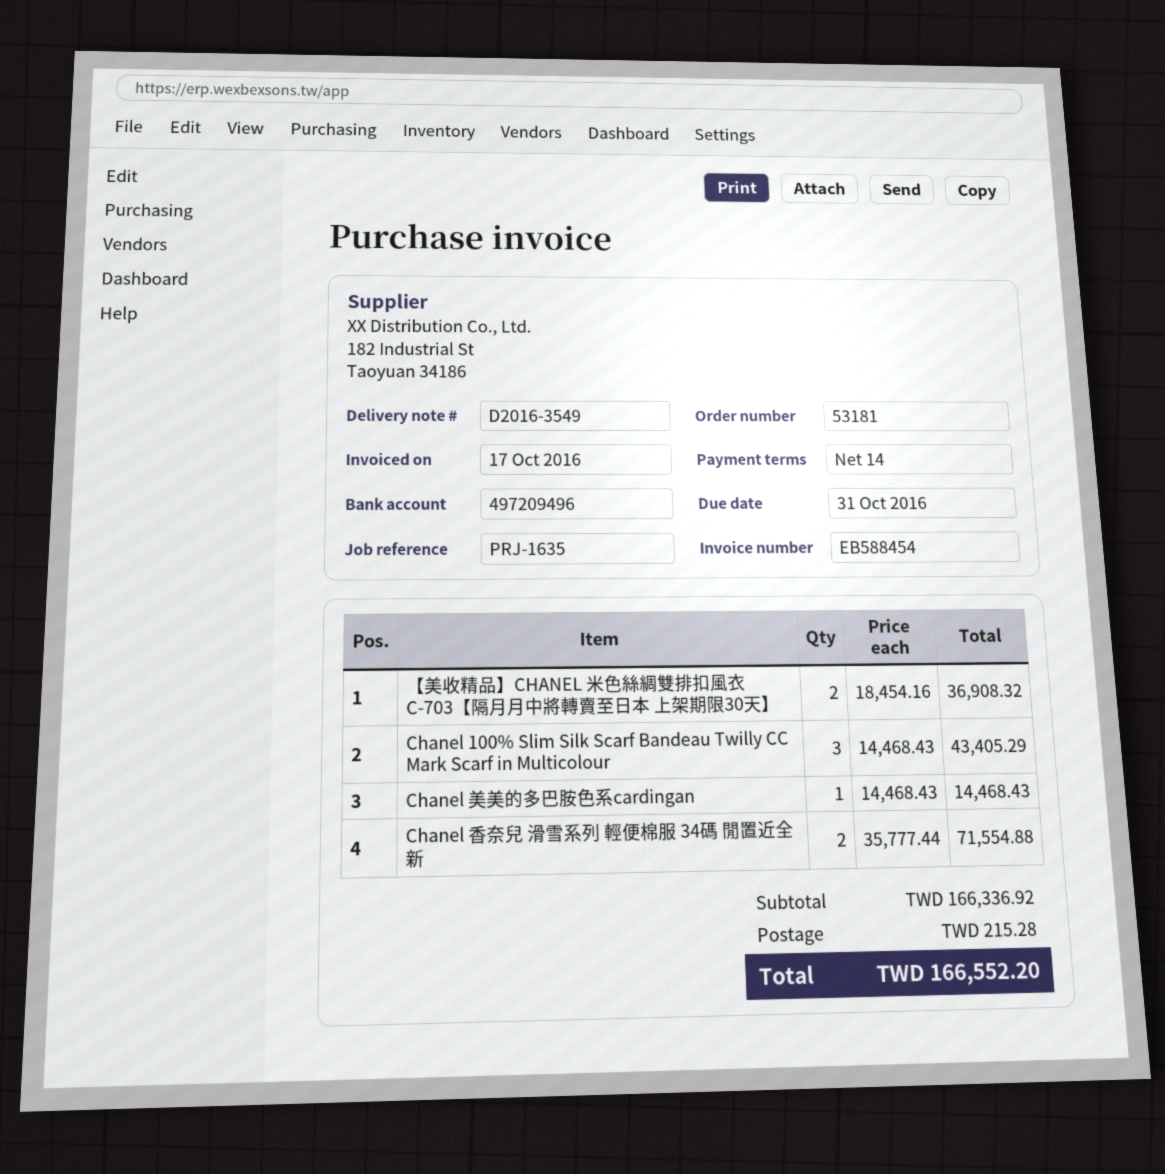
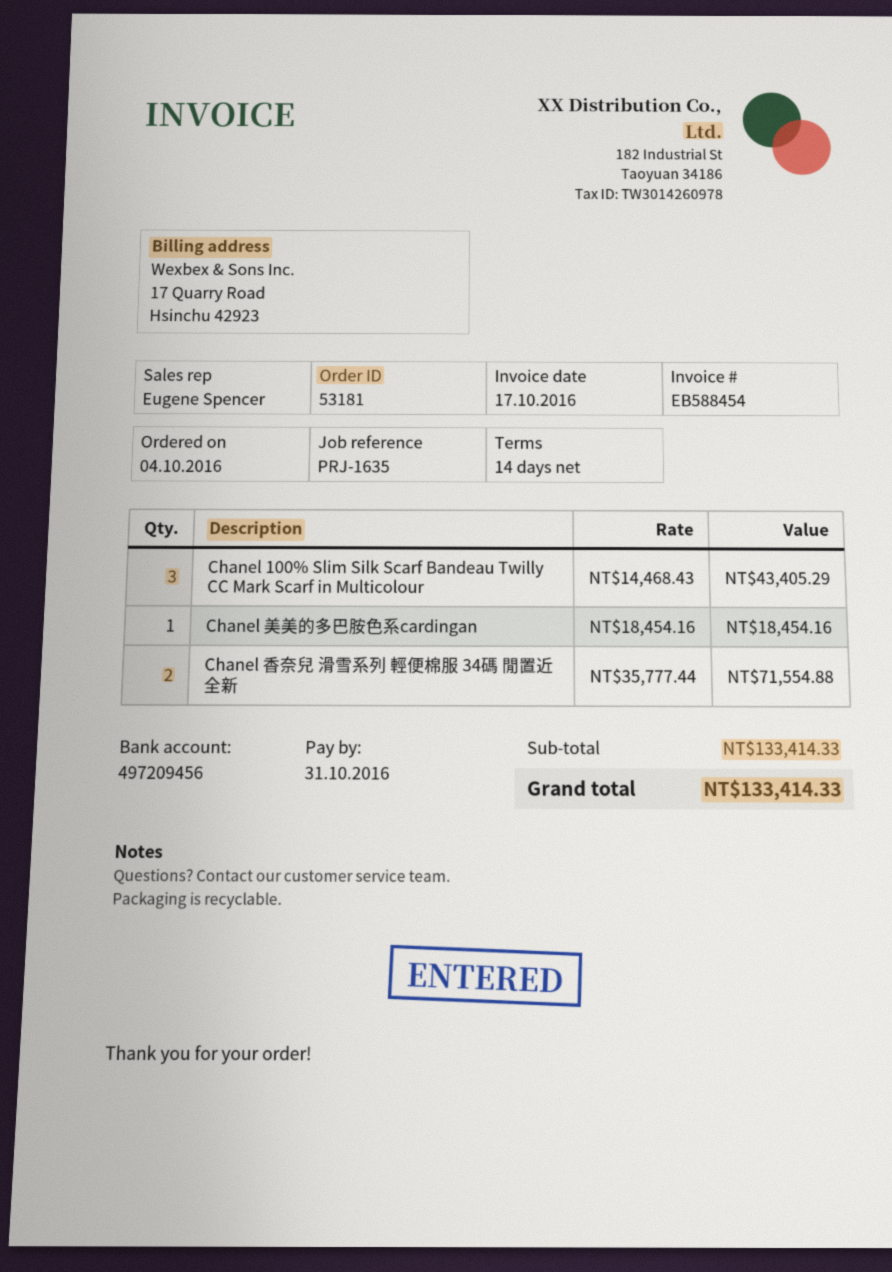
bank account: 497209496 -> 497209456
【美收精品】CHANEL 米色絲綢雙排扣風衣 C-703【隔月月中將轉賣至日本 上架期限30天】: 2 x 18454.16 = 36908.32 -> none
Chanel 美美的多巴胺色系cardingan: 1 x 14468.43 = 14468.43 -> 1 x 18454.16 = 18454.16
subtotal: 166336.92 -> 133414.33
shipping: 215.28 -> none
total: 166552.20 -> 133414.33

